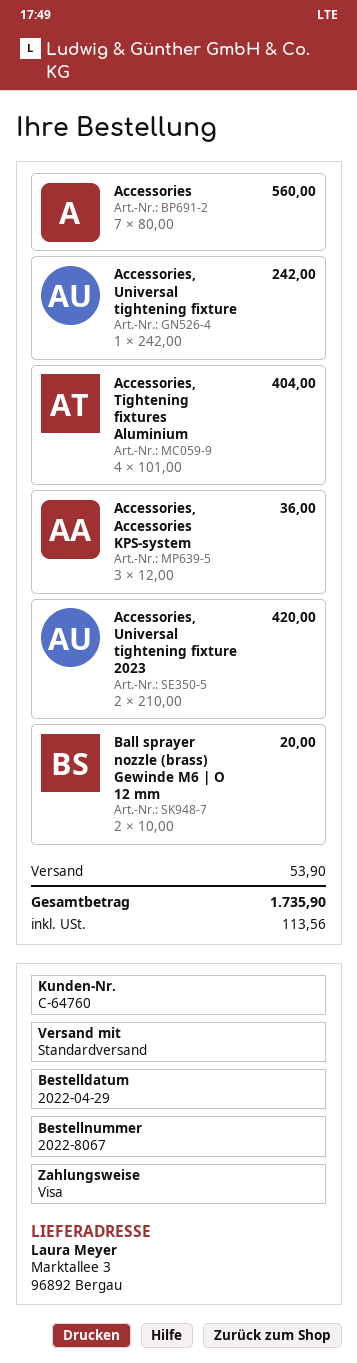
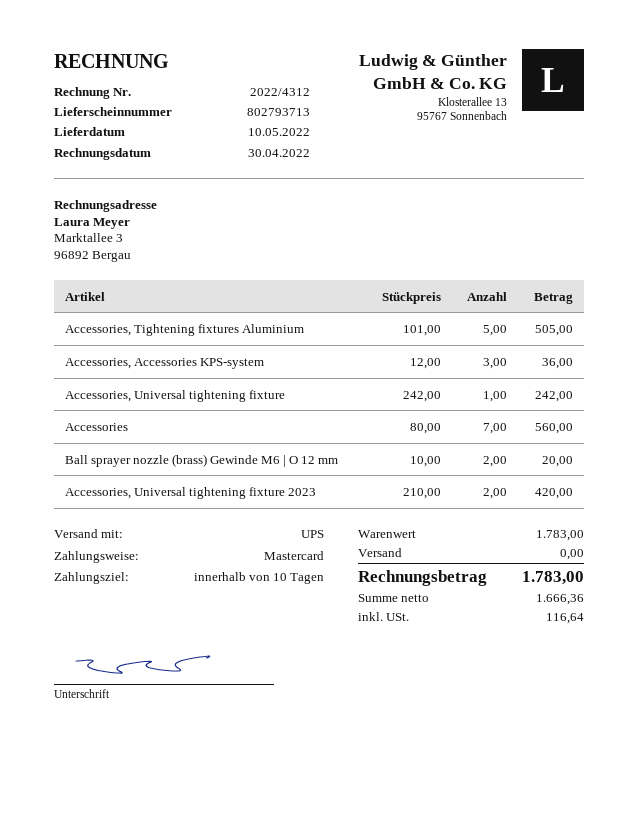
payment method: Visa -> Mastercard
shipping method: standard -> UPS
Accessories, Tightening fixtures Aluminium: 4 x 101.00 = 404.00 -> 5 x 101.00 = 505.00
shipping: 53.90 -> 0.00
tax: 113.56 -> 116.64
total: 1735.90 -> 1783.00

